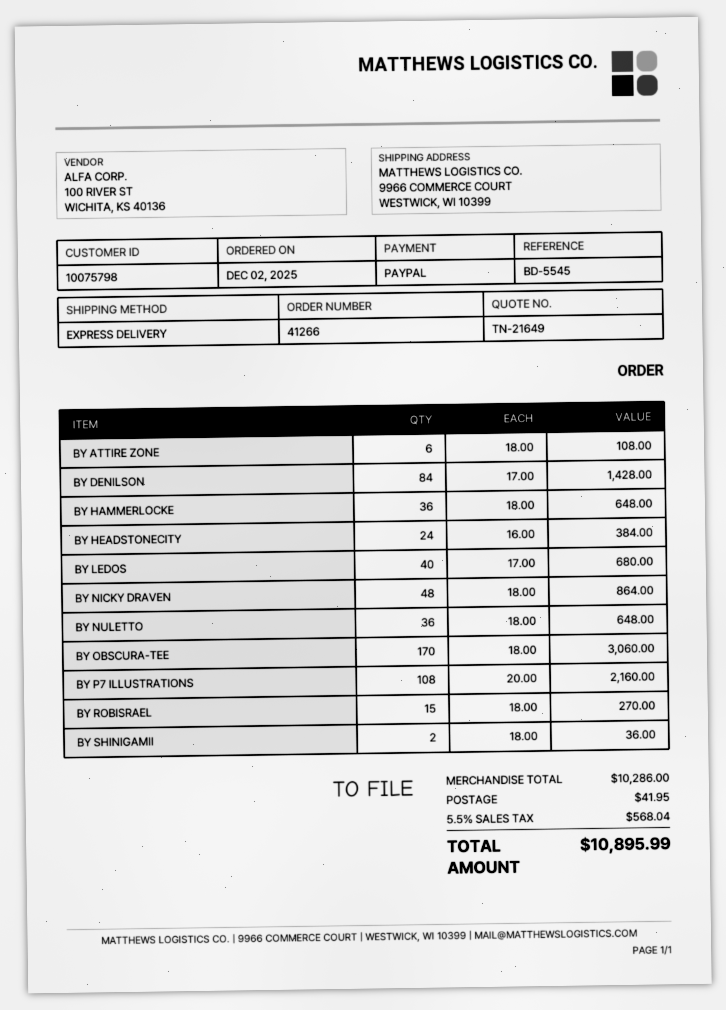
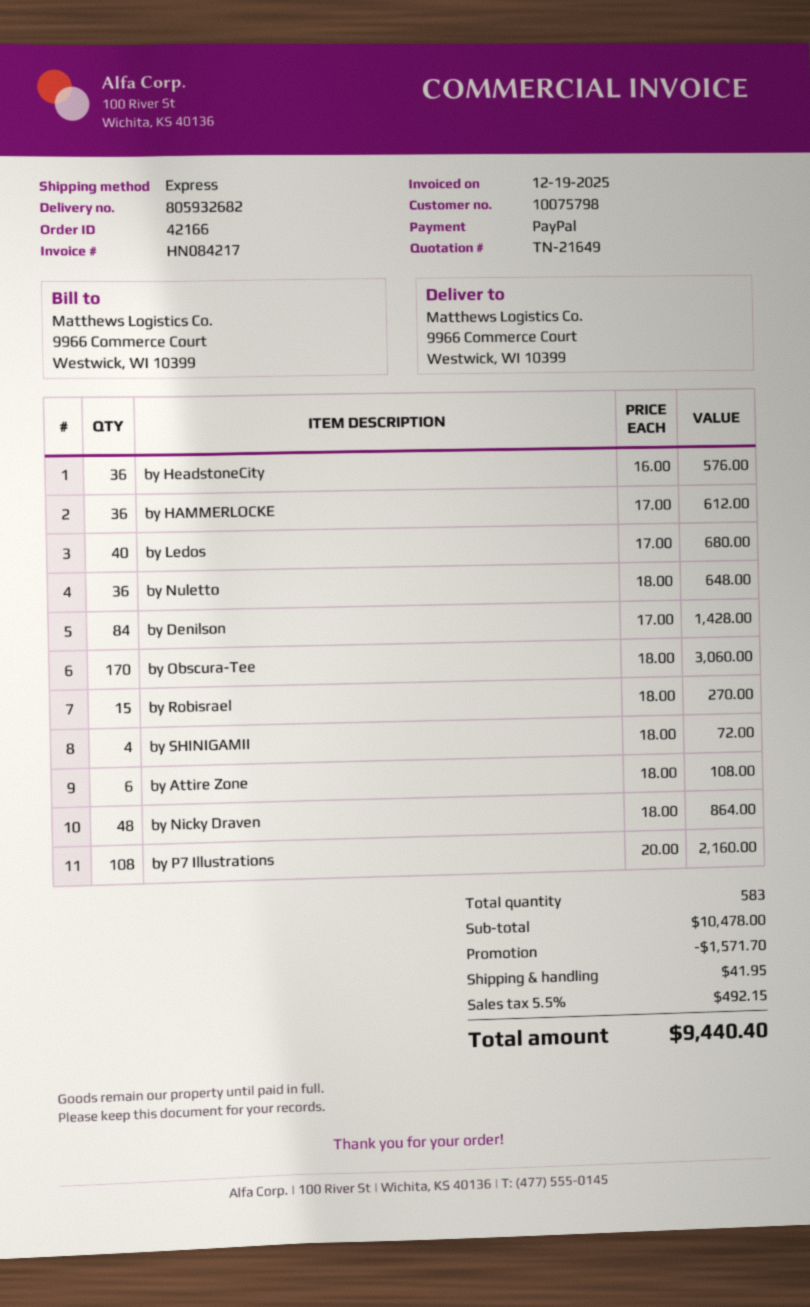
order number: 41266 -> 42166
BY HAMMERLOCKE: 36 x 18.00 = 648.00 -> 36 x 17.00 = 612.00
BY HEADSTONECITY: 24 x 16.00 = 384.00 -> 36 x 16.00 = 576.00
BY SHINIGAMII: 2 x 18.00 = 36.00 -> 4 x 18.00 = 72.00
subtotal: 10286.00 -> 10478.00
discount: none -> 1571.70
tax: 5.5% = 568.04 -> 5.5% = 492.15
total: 10895.99 -> 9440.40

